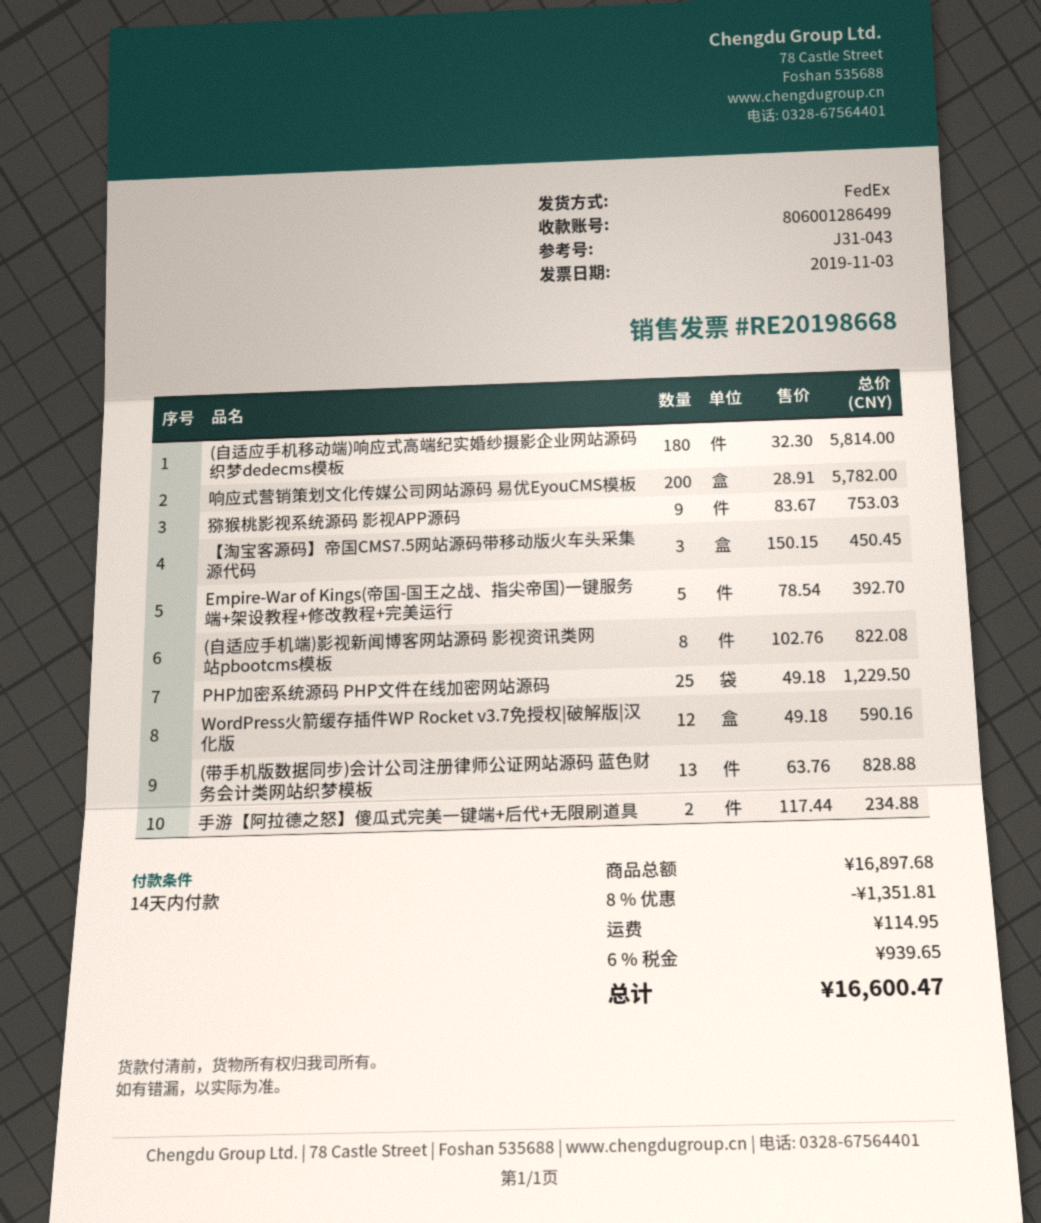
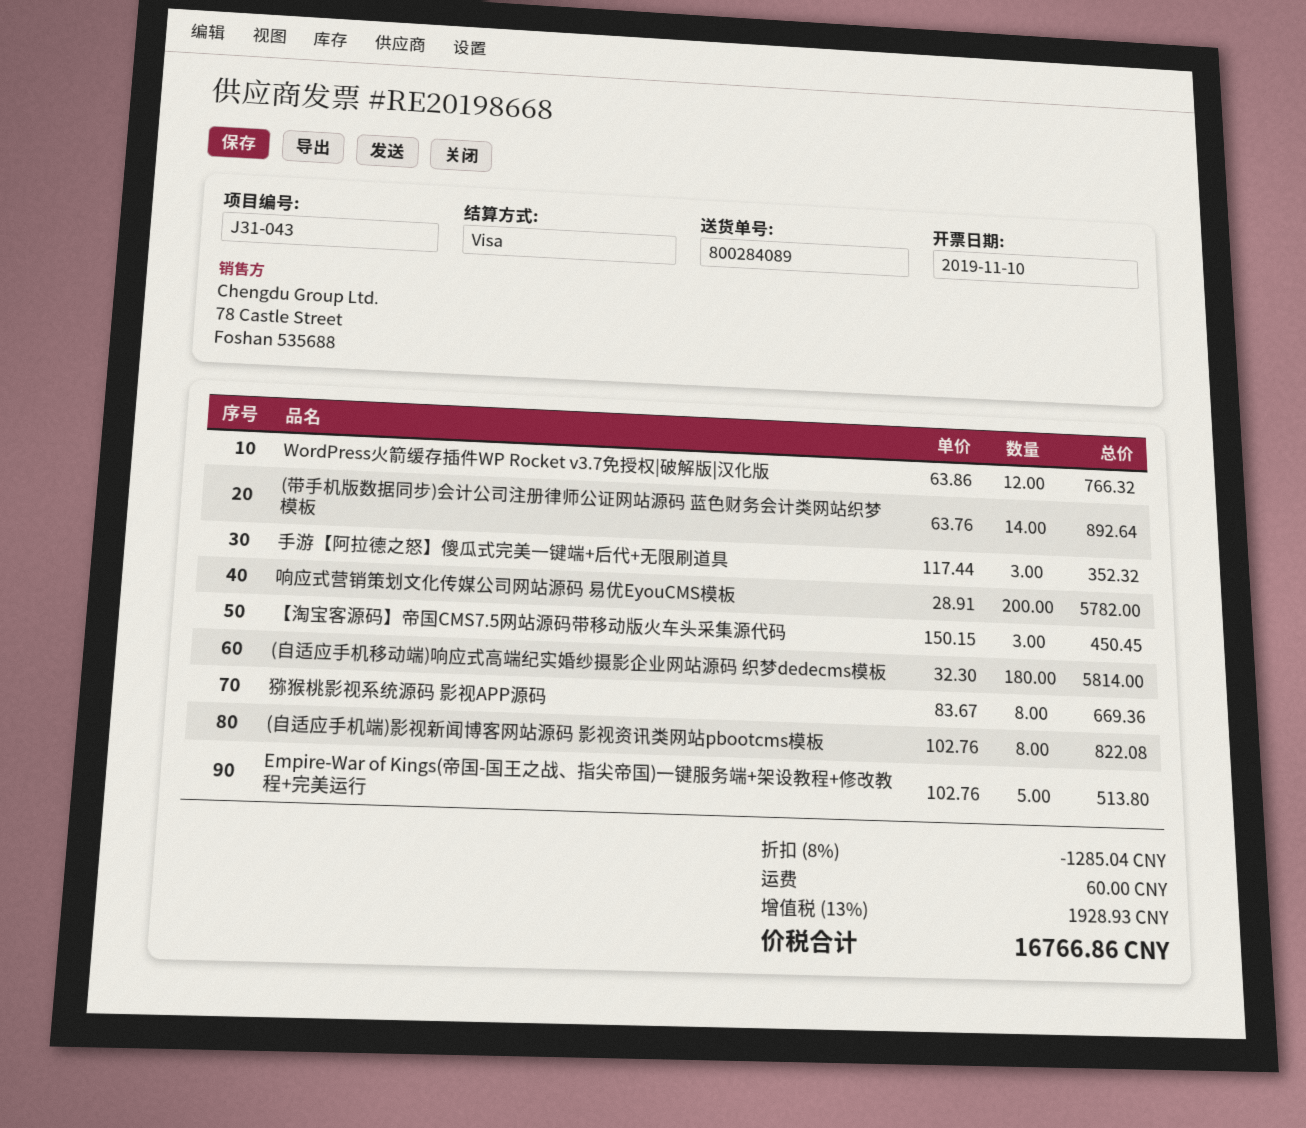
invoice date: 2019-11-03 -> 2019-11-10
猕猴桃影视系统源码 影视APP源码: 9 x 83.67 = 753.03 -> 8 x 83.67 = 669.36
Empire-War of Kings(帝国-国王之战、指尖帝国)一键服务端+架设教程+修改教程+完美运行: 5 x 78.54 = 392.70 -> 5 x 102.76 = 513.80
PHP加密系统源码 PHP文件在线加密网站源码: 25 x 49.18 = 1229.50 -> none
WordPress火箭缓存插件WP Rocket v3.7免授权|破解版|汉化版: 12 x 49.18 = 590.16 -> 12 x 63.86 = 766.32
(带手机版数据同步)会计公司注册律师公证网站源码 蓝色财务会计类网站织梦模板: 13 x 63.76 = 828.88 -> 14 x 63.76 = 892.64
手游【阿拉德之怒】傻瓜式完美一键端+后代+无限刷道具: 2 x 117.44 = 234.88 -> 3 x 117.44 = 352.32
discount: 8% = 1351.81 -> 8% = 1285.04
shipping: 114.95 -> 60.00
tax: 6% = 939.65 -> 13% = 1928.93
total: 16600.47 -> 16766.86

